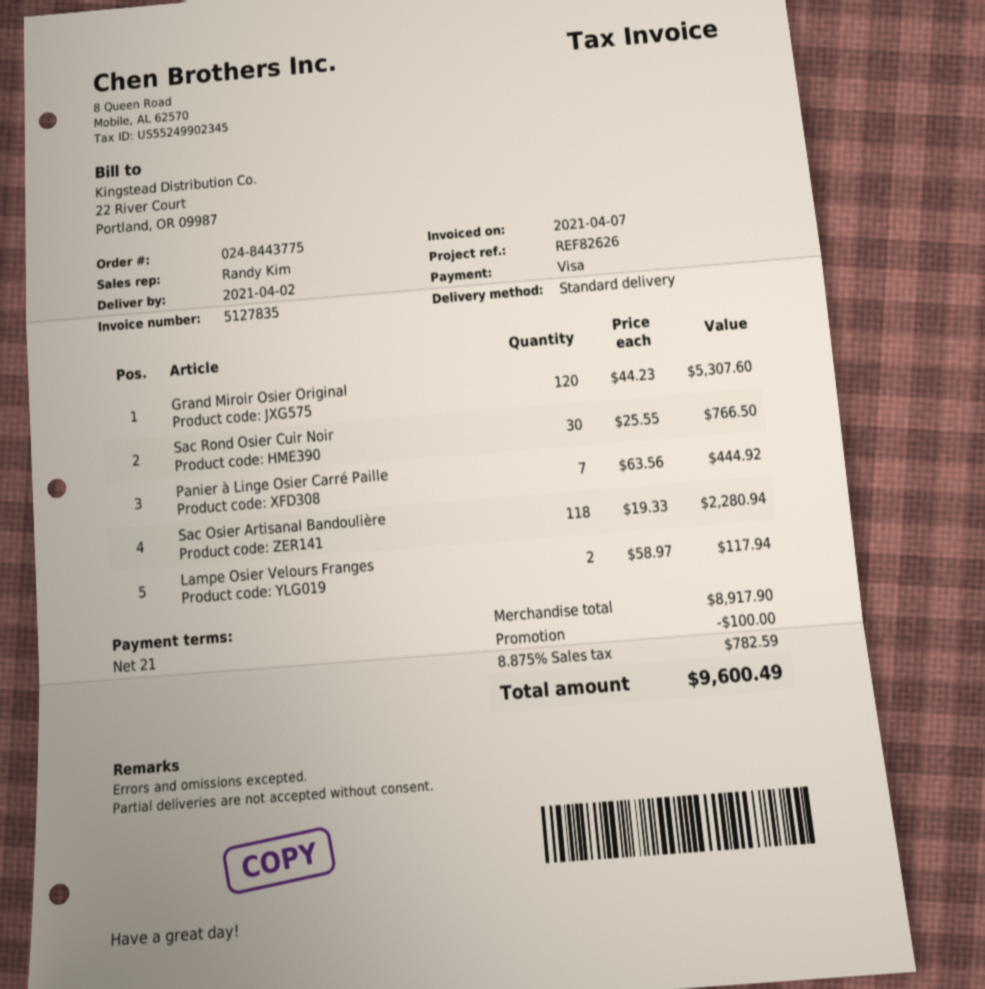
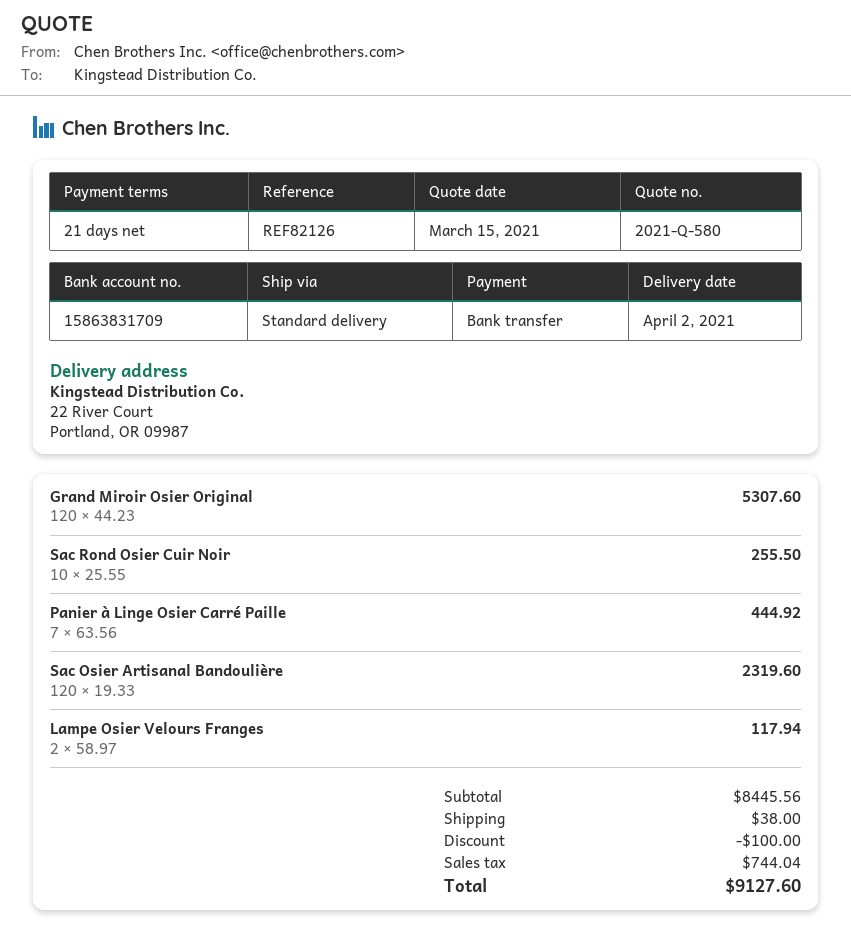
reference: REF82626 -> REF82126
payment method: Visa -> bank transfer
Sac Rond Osier Cuir Noir: 30 x 25.55 = 766.50 -> 10 x 25.55 = 255.50
Sac Osier Artisanal Bandoulière: 118 x 19.33 = 2280.94 -> 120 x 19.33 = 2319.60
subtotal: 8917.90 -> 8445.56
shipping: none -> 38.00
tax: 782.59 -> 744.04
total: 9600.49 -> 9127.60

